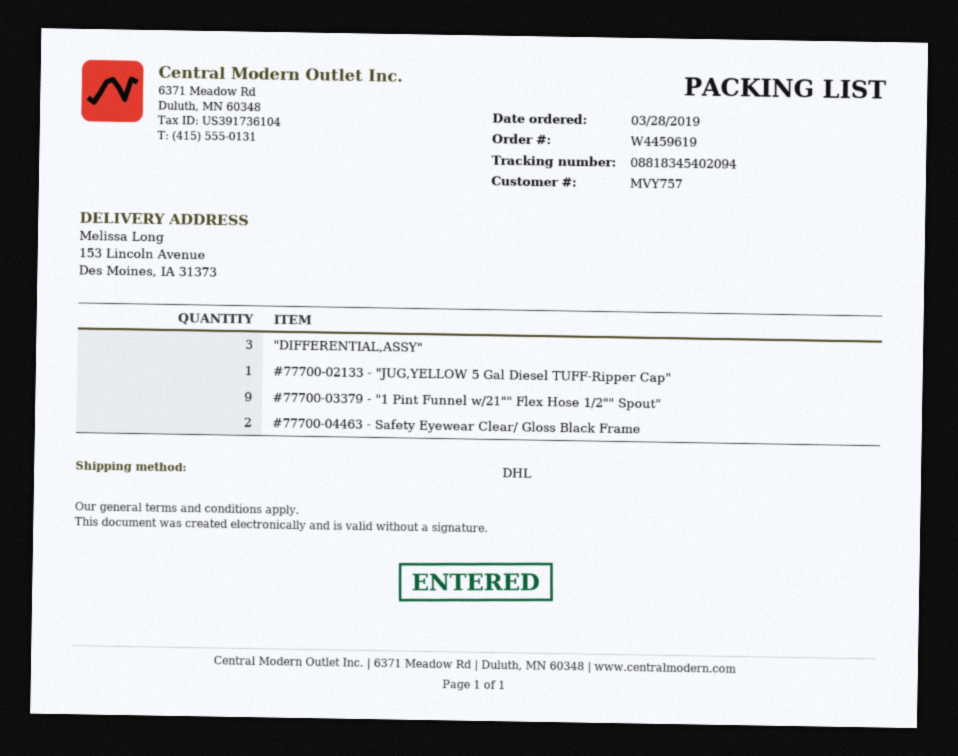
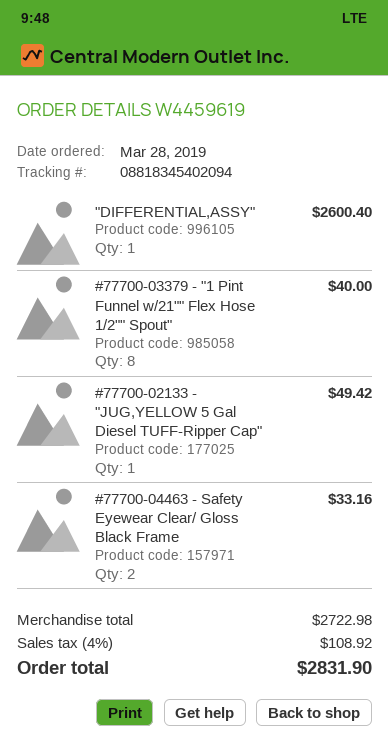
"DIFFERENTIAL,ASSY": 3 -> 1
#77700-03379 - "1 Pint Funnel w/21"" Flex Hose 1/2"" Spout": 9 -> 8

